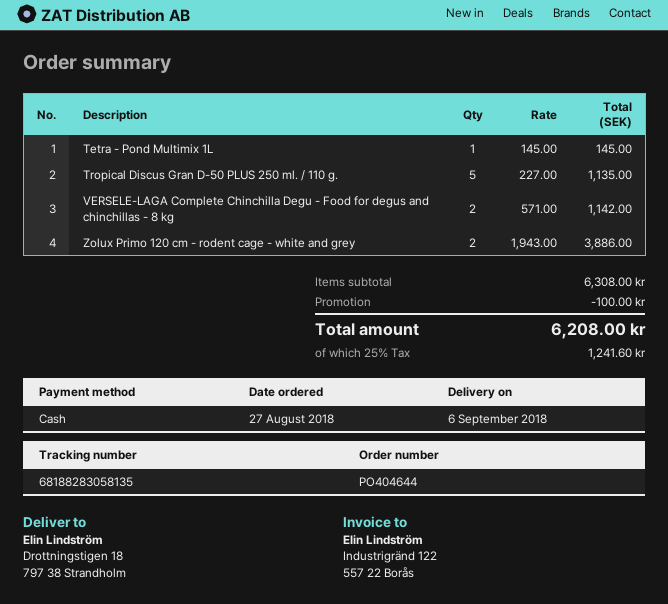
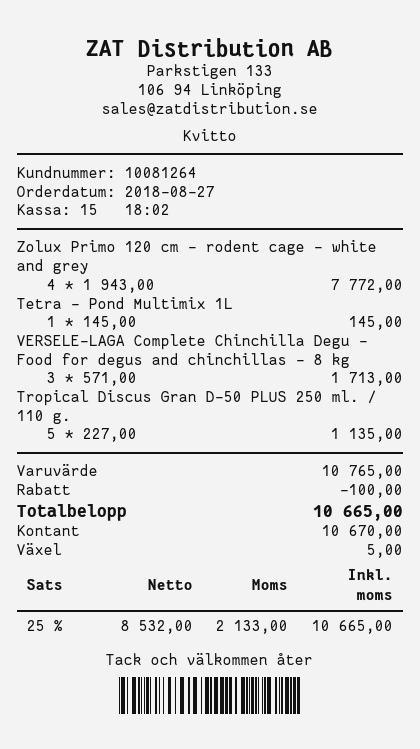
VERSELE-LAGA Complete Chinchilla Degu - Food for degus and chinchillas - 8 kg: 2 x 571.00 = 1142.00 -> 3 x 571.00 = 1713.00
Zolux Primo 120 cm - rodent cage - white and grey: 2 x 1943.00 = 3886.00 -> 4 x 1943.00 = 7772.00
subtotal: 6308.00 -> 10765.00
tax: 25% = 1241.60 -> 25% = 2133.00
total: 6208.00 -> 10665.00

